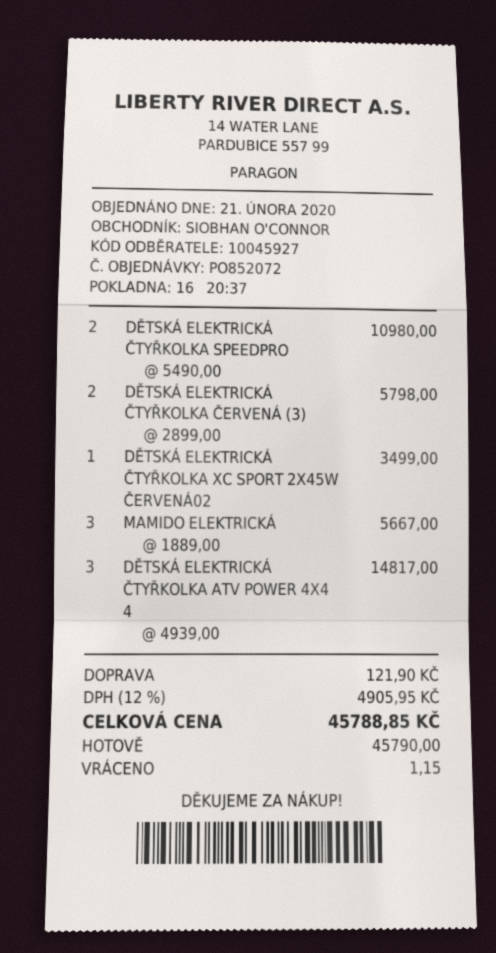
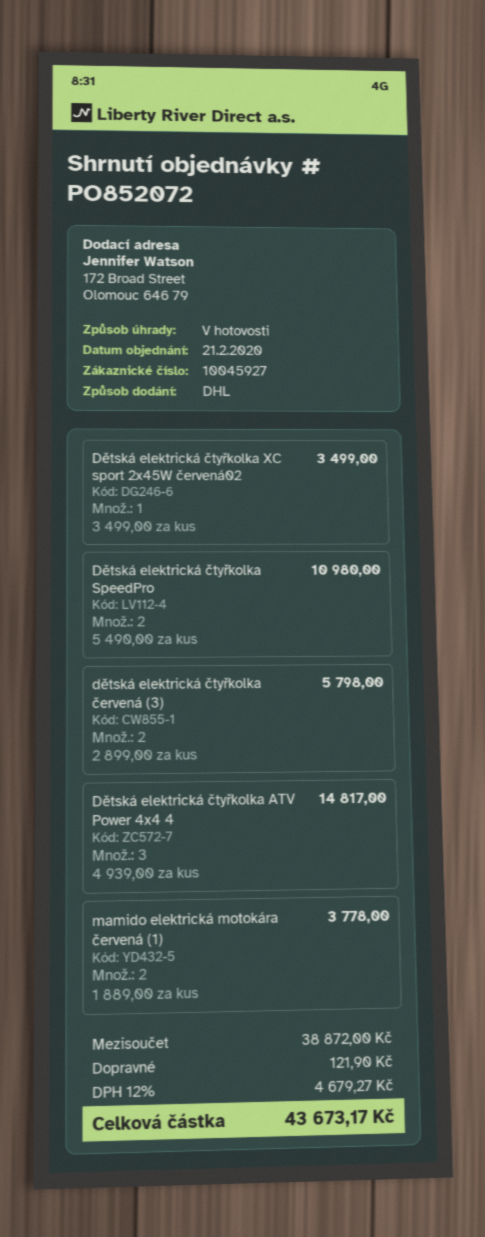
MAMIDO ELEKTRICKÁ: 3 x 1889.00 = 5667.00 -> 2 x 1889.00 = 3778.00
tax: 12% = 4905.95 -> 12% = 4679.27
total: 45788.85 -> 43673.17

